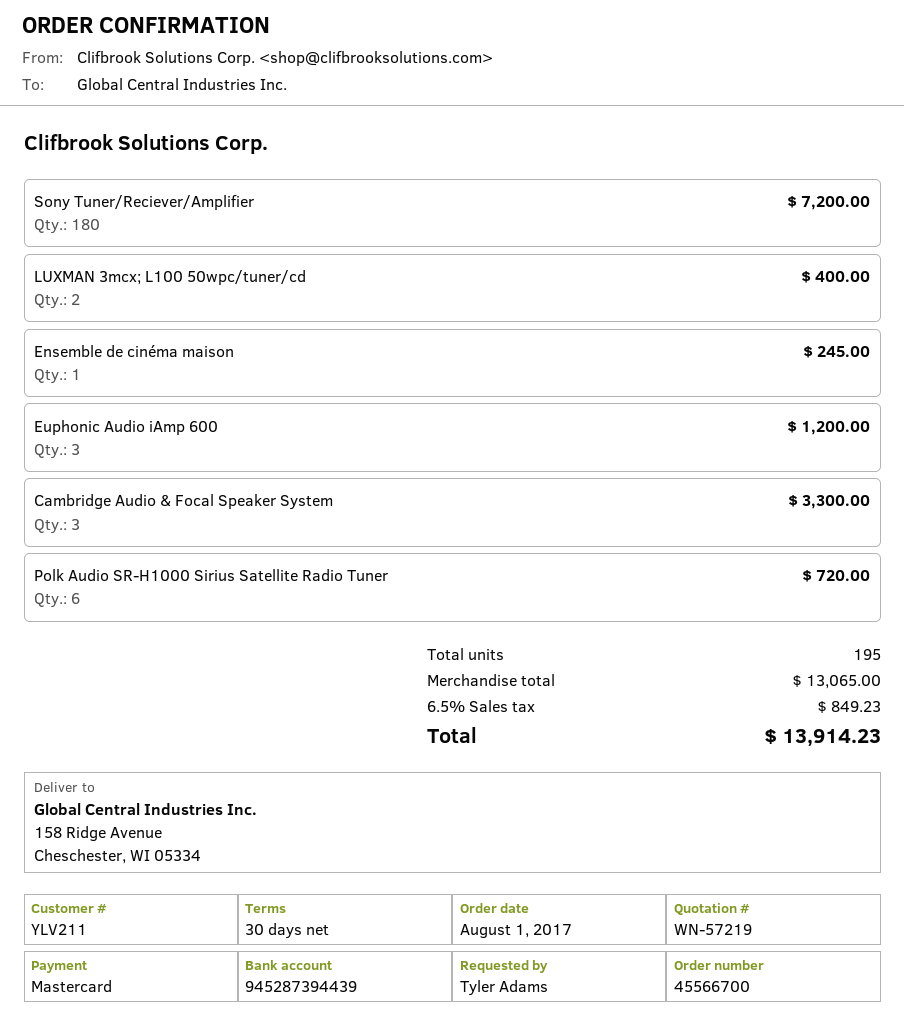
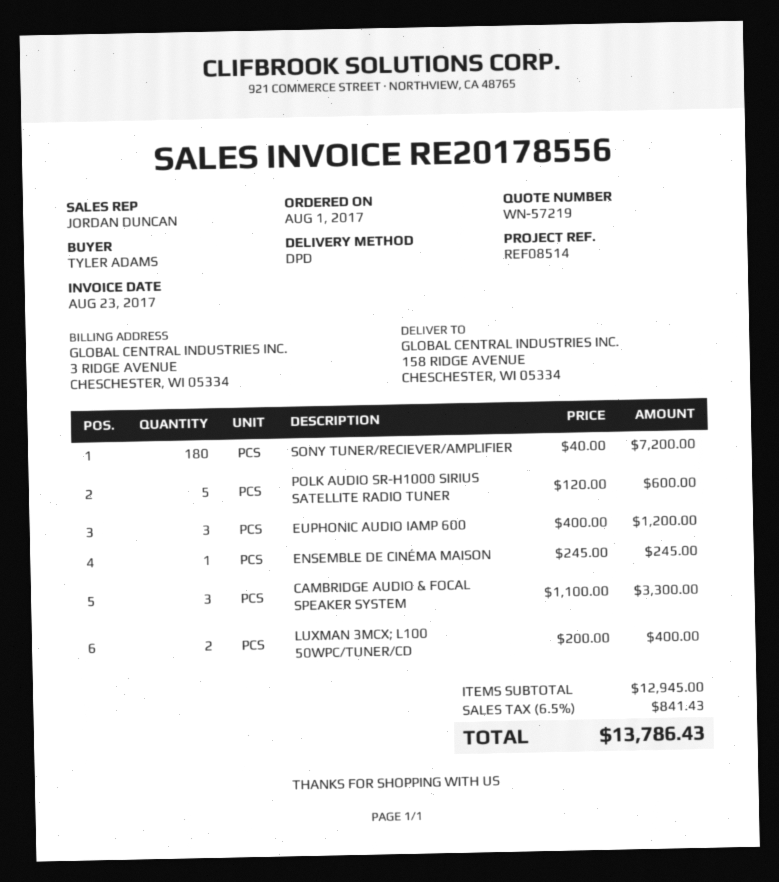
Polk Audio SR-H1000 Sirius Satellite Radio Tuner: 6 for 720.00 -> 5 for 600.00
subtotal: 13065.00 -> 12945.00
tax: 6.5% = 849.23 -> 6.5% = 841.43
total: 13914.23 -> 13786.43

